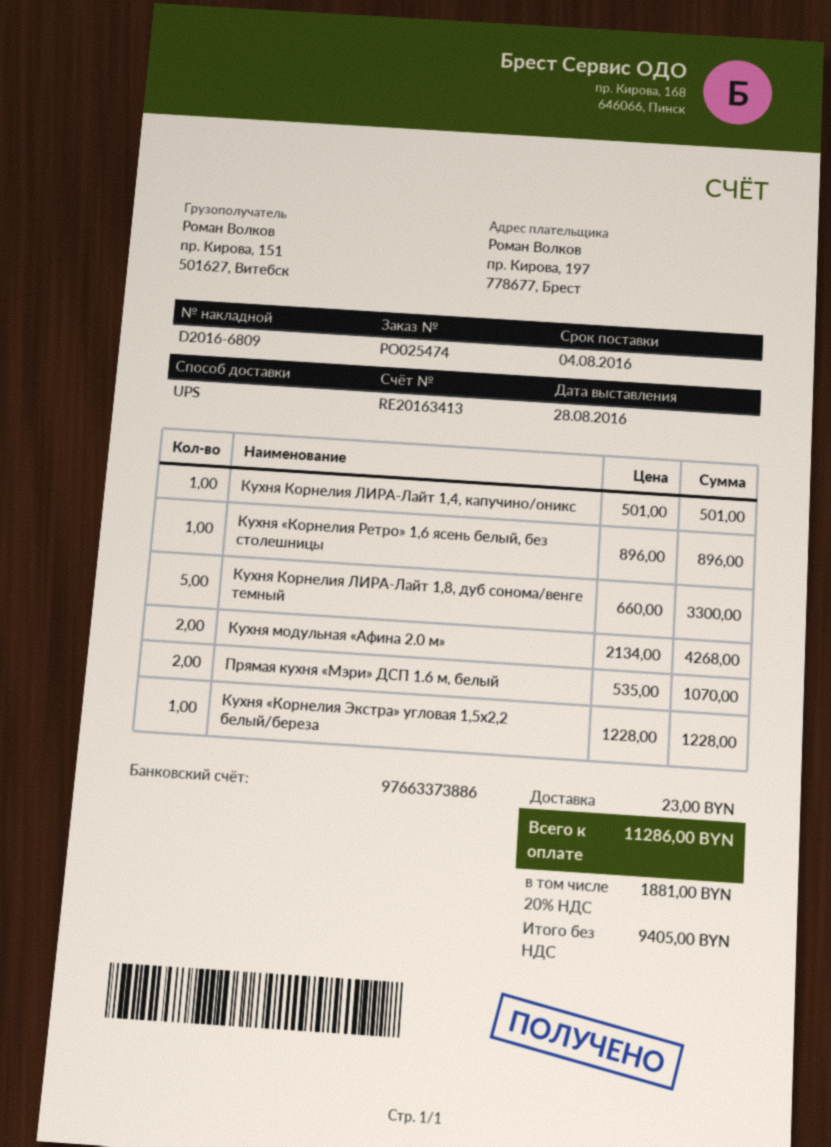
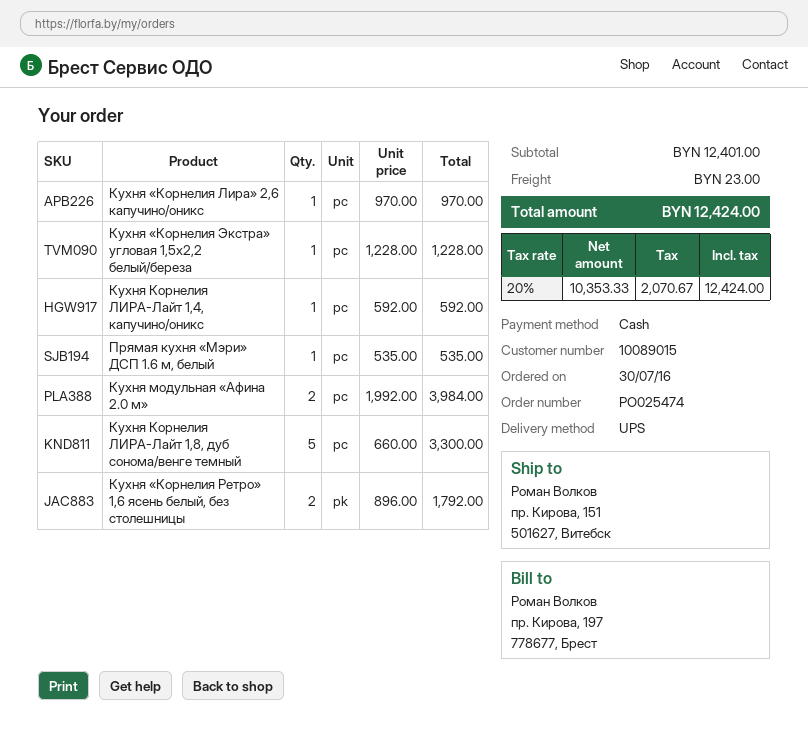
Кухня Корнелия ЛИРА-Лайт 1,4, капучино/оникс: 1 x 501.00 = 501.00 -> 1 x 592.00 = 592.00
Кухня «Корнелия Ретро» 1,6 ясень белый, без столешницы: 1 x 896.00 = 896.00 -> 2 x 896.00 = 1792.00
Кухня модульная «Афина 2.0 м»: 2 x 2134.00 = 4268.00 -> 2 x 1992.00 = 3984.00
Прямая кухня «Мэри» ДСП 1.6 м, белый: 2 x 535.00 = 1070.00 -> 1 x 535.00 = 535.00
Кухня «Корнелия Лира» 2,6 капучино/оникс: none -> 1 x 970.00 = 970.00
net: 9405.00 -> 10353.33
tax: 20% = 1881.00 -> 20% = 2070.67
total: 11286.00 -> 12424.00

